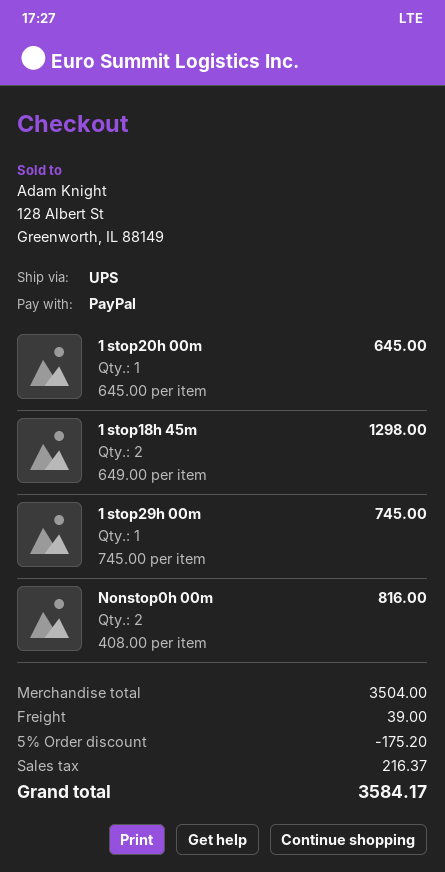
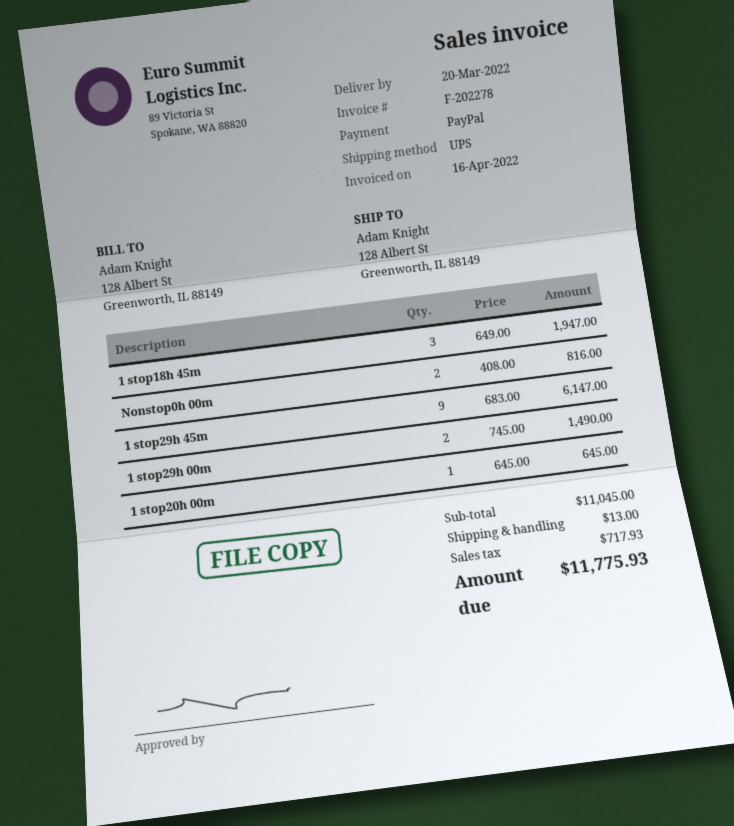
1 stop18h 45m: 2 x 649.00 = 1298.00 -> 3 x 649.00 = 1947.00
1 stop29h 00m: 1 x 745.00 = 745.00 -> 2 x 745.00 = 1490.00
1 stop29h 45m: none -> 9 x 683.00 = 6147.00
subtotal: 3504.00 -> 11045.00
discount: 5% = 175.20 -> none
shipping: 39.00 -> 13.00
tax: 216.37 -> 717.93
total: 3584.17 -> 11775.93

